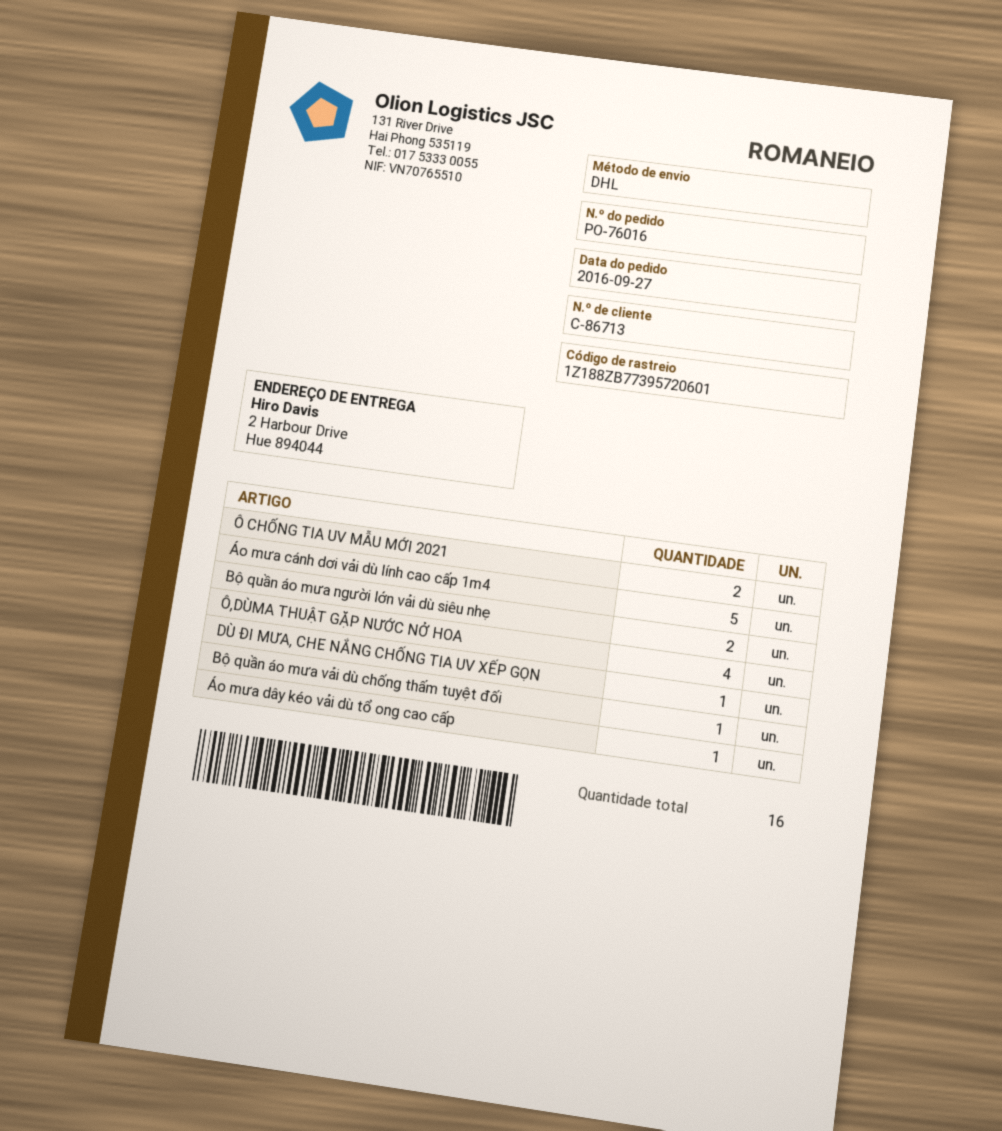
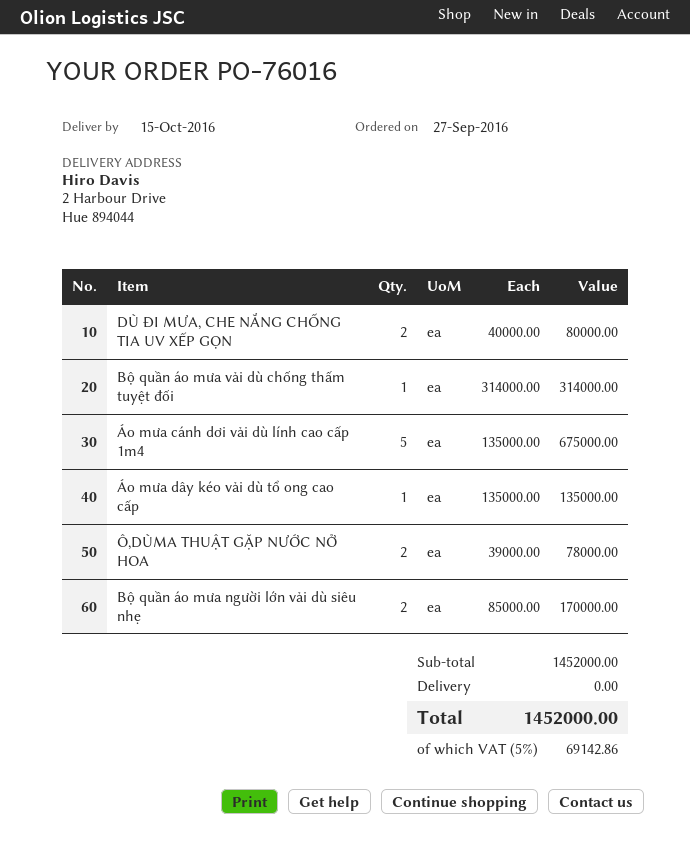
Ô CHỐNG TIA UV MẪU MỚI 2021: 2 -> none
Ô,DÙMA THUẬT GẶP NƯỚC NỞ HOA: 4 -> 2
DÙ ĐI MƯA, CHE NẮNG CHỐNG TIA UV XẾP GỌN: 1 -> 2

